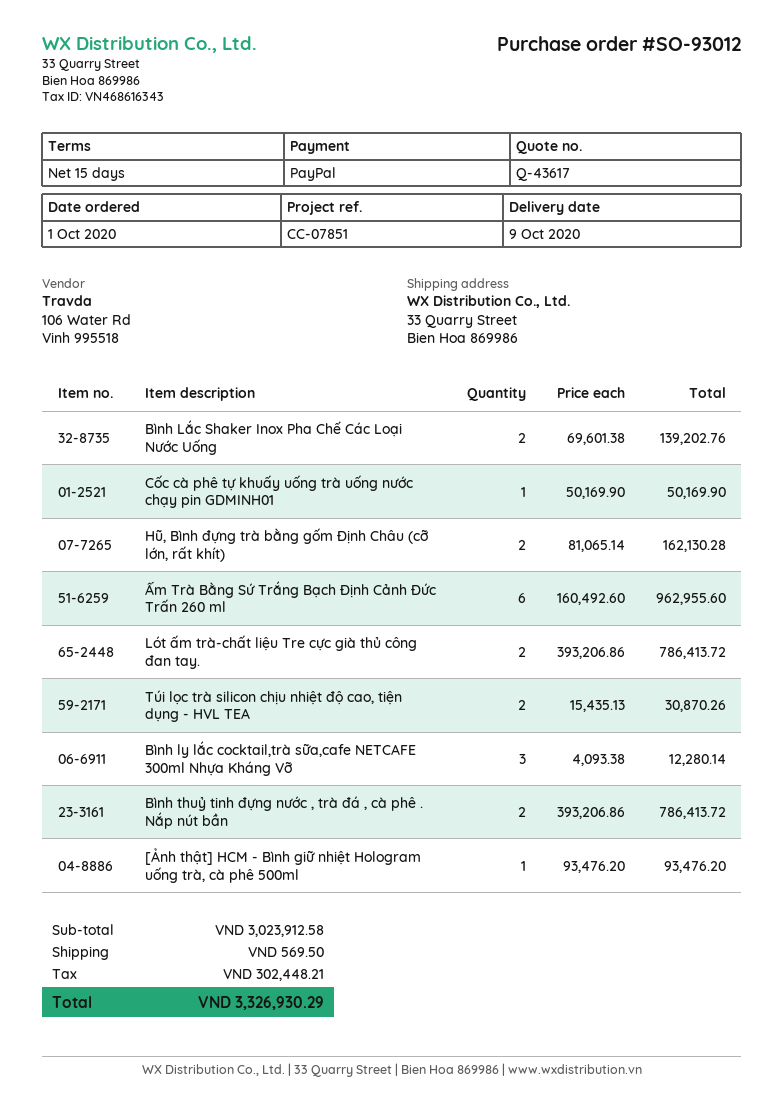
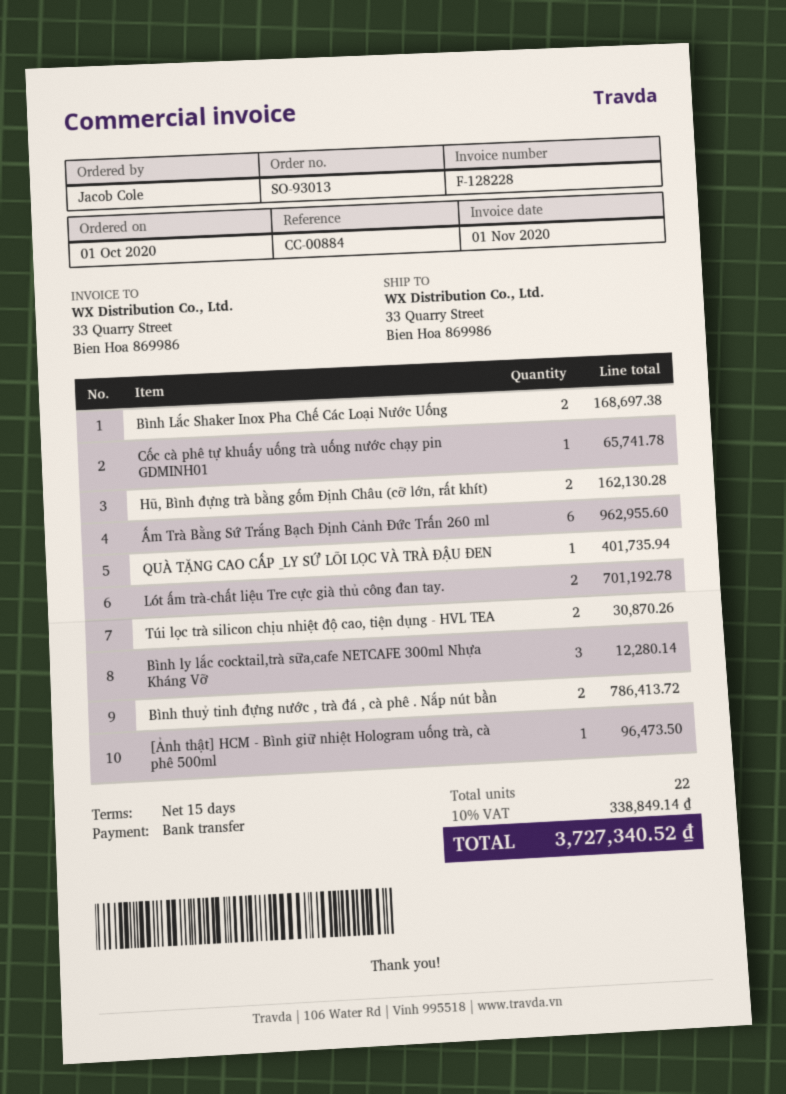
order number: SO-93012 -> SO-93013
reference: CC-07851 -> CC-00884
payment method: PayPal -> bank transfer
Bình Lắc Shaker Inox Pha Chế Các Loại Nước Uống: 2 for 139202.76 -> 2 for 168697.38
Cốc cà phê tự khuấy uống trà uống nước chạy pin GDMINH01: 1 for 50169.90 -> 1 for 65741.78
Lót ấm trà-chất liệu Tre cực già thủ công đan tay.: 2 for 786413.72 -> 2 for 701192.78
[Ảnh thật] HCM - Bình giữ nhiệt Hologram uống trà, cà phê 500ml: 1 for 93476.20 -> 1 for 96473.50
QUÀ TẶNG CAO CẤP _LY SỨ LÕI LỌC VÀ TRÀ ĐẬU ĐEN: none -> 1 for 401735.94
shipping: 569.50 -> none
tax: 302448.21 -> 338849.14
total: 3326930.29 -> 3727340.52

